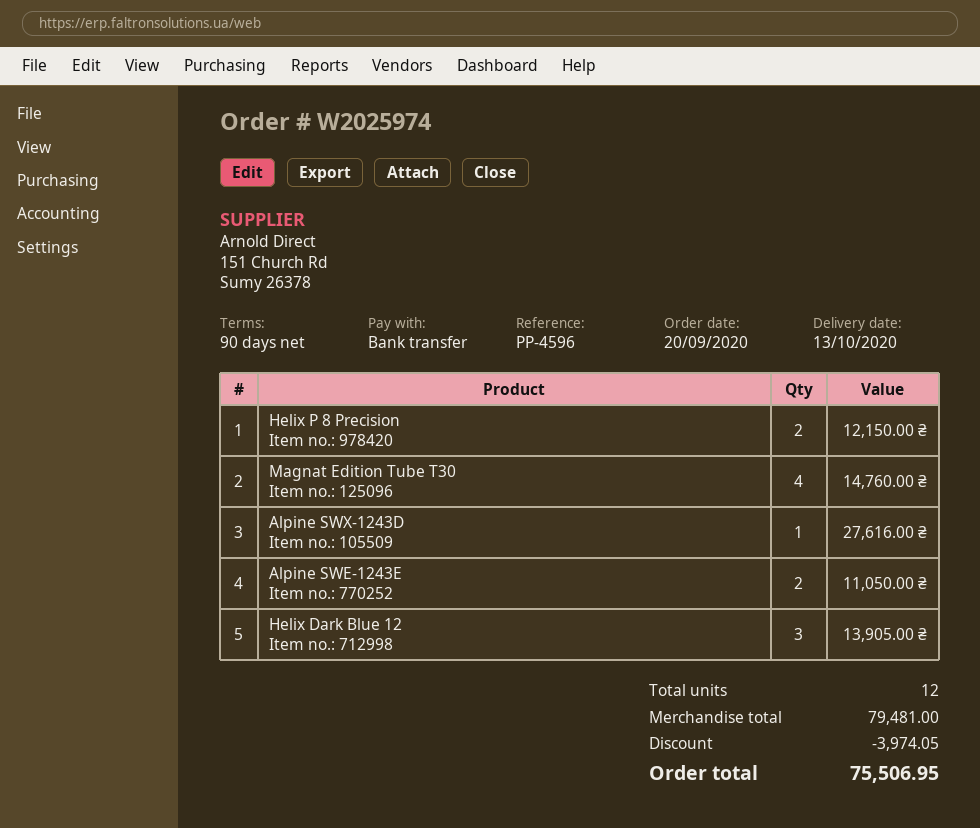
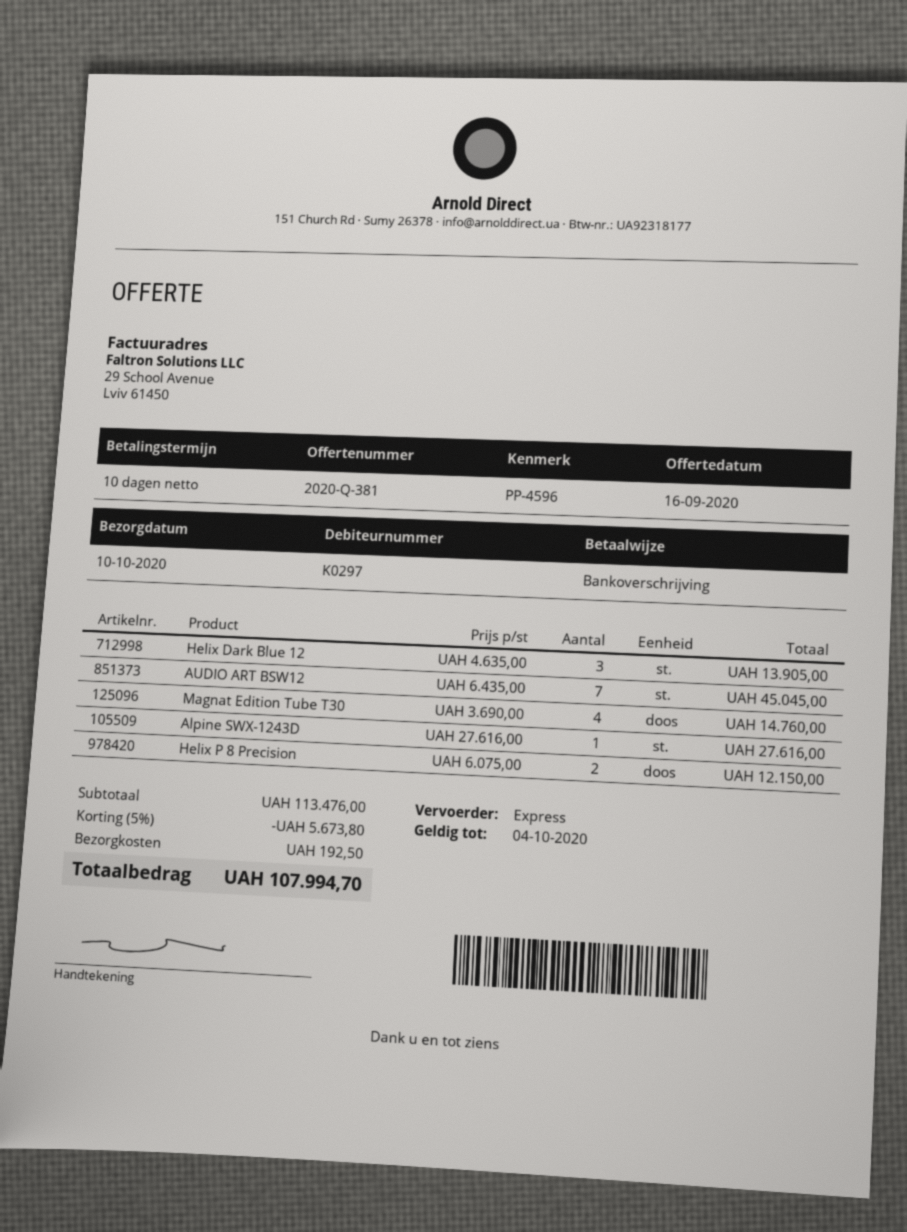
delivery date: 2020-10-13 -> 2020-10-10
payment terms: 90 days -> 10 days
Alpine SWE-1243E: 2 for 11050.00 -> none
AUDIO ART BSW12: none -> 7 for 45045.00
subtotal: 79481.00 -> 113476.00
discount: 3974.05 -> 5673.80
shipping: none -> 192.50
total: 75506.95 -> 107994.70

